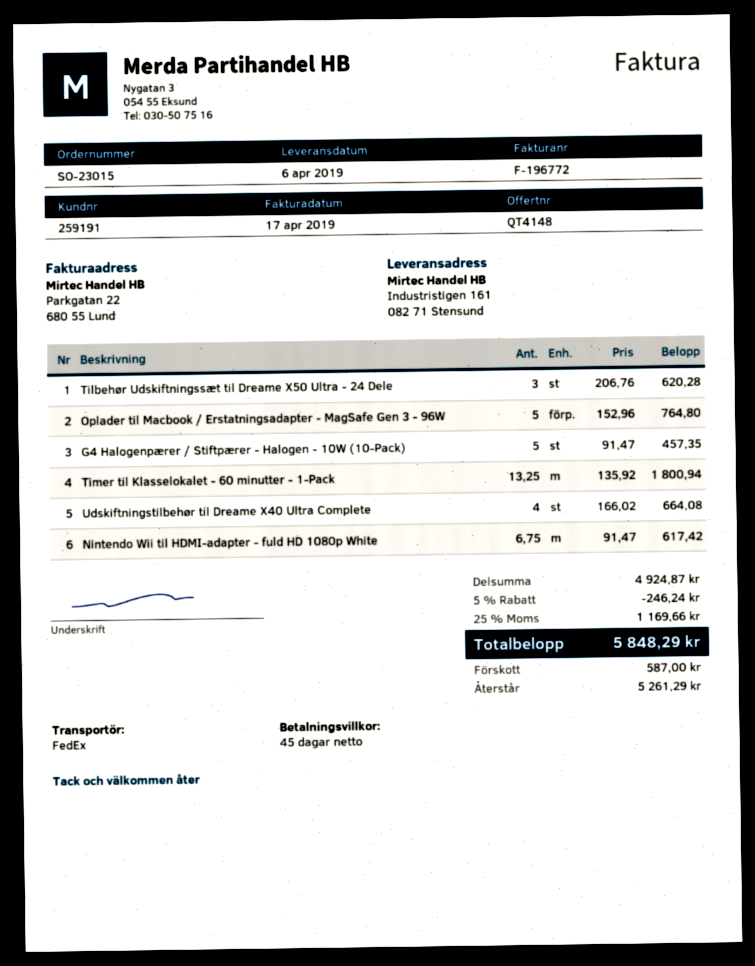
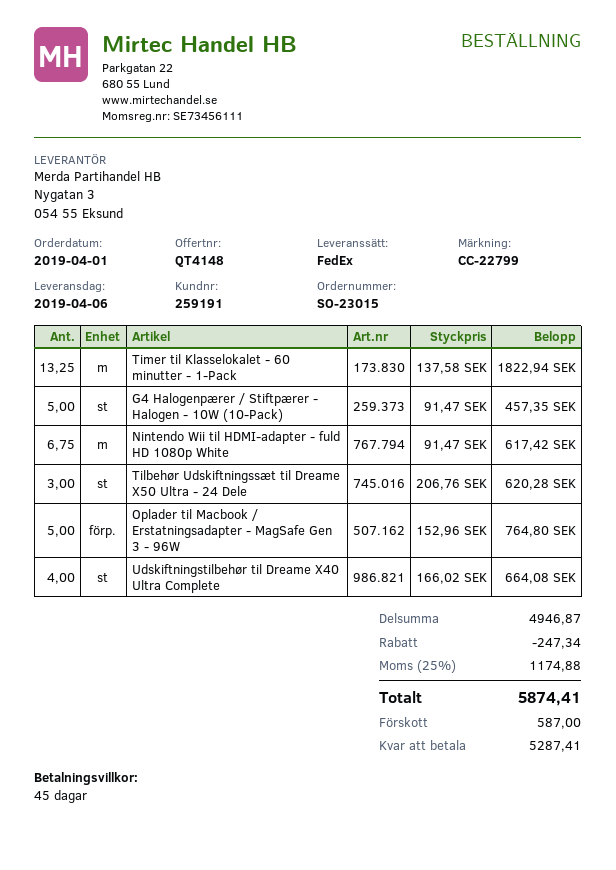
Timer til Klasselokalet - 60 minutter - 1-Pack: 13.25 x 135.92 = 1800.94 -> 13.25 x 137.58 = 1822.94
subtotal: 4924.87 -> 4946.87
discount: 246.24 -> 247.34
tax: 25% = 1169.66 -> 25% = 1174.88
total: 5848.29 -> 5874.41
balance: 5261.29 -> 5287.41

